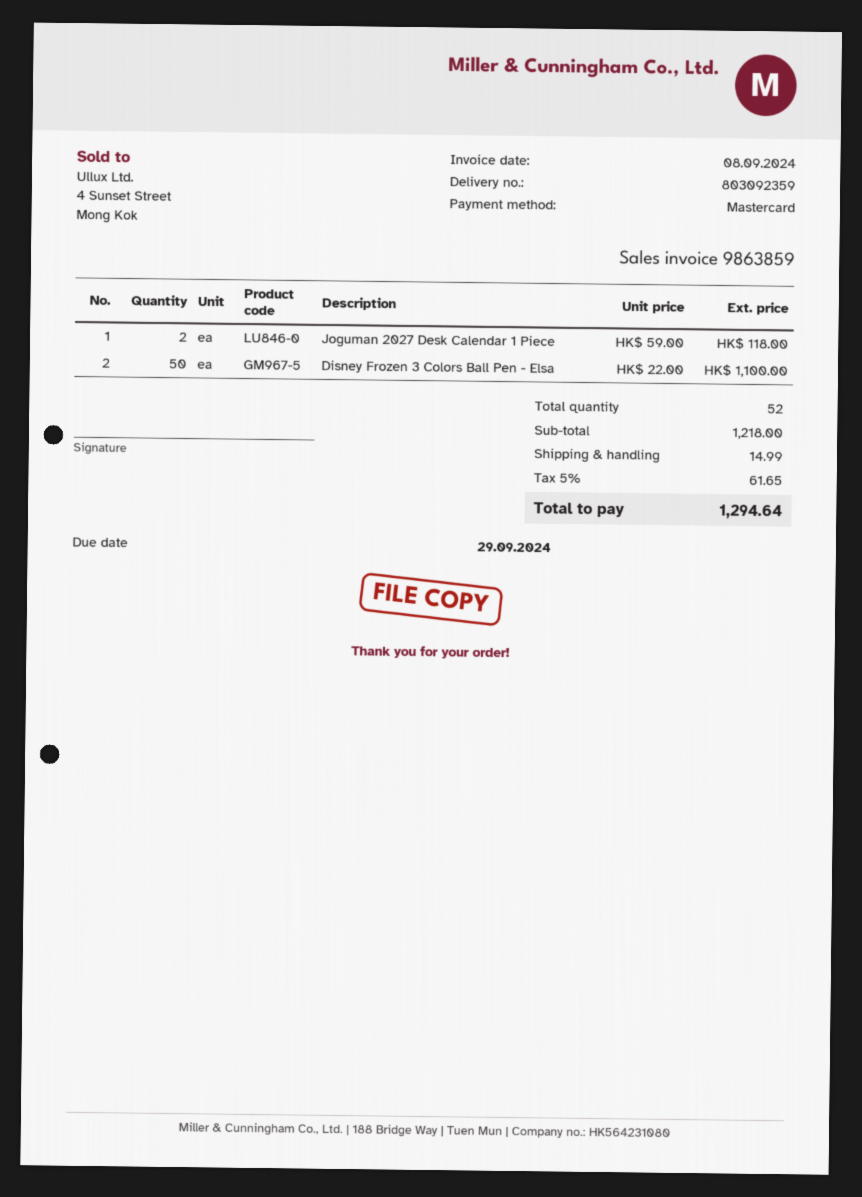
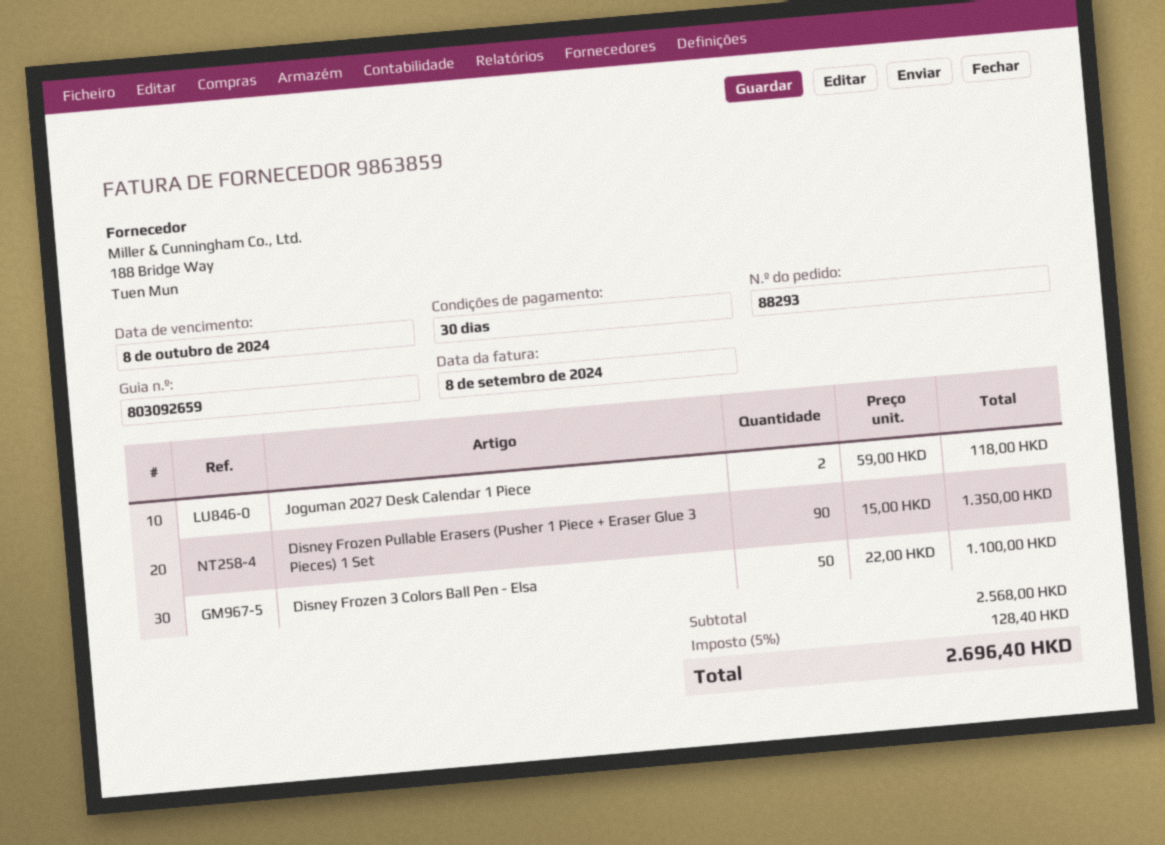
delivery note number: 803092359 -> 803092659
due date: 2024-09-29 -> 2024-10-08
Disney Frozen Pullable Erasers (Pusher 1 Piece + Eraser Glue 3 Pieces) 1 Set: none -> 90 x 15.00 = 1350.00
subtotal: 1218.00 -> 2568.00
shipping: 14.99 -> none
tax: 5% = 61.65 -> 5% = 128.40
total: 1294.64 -> 2696.40

